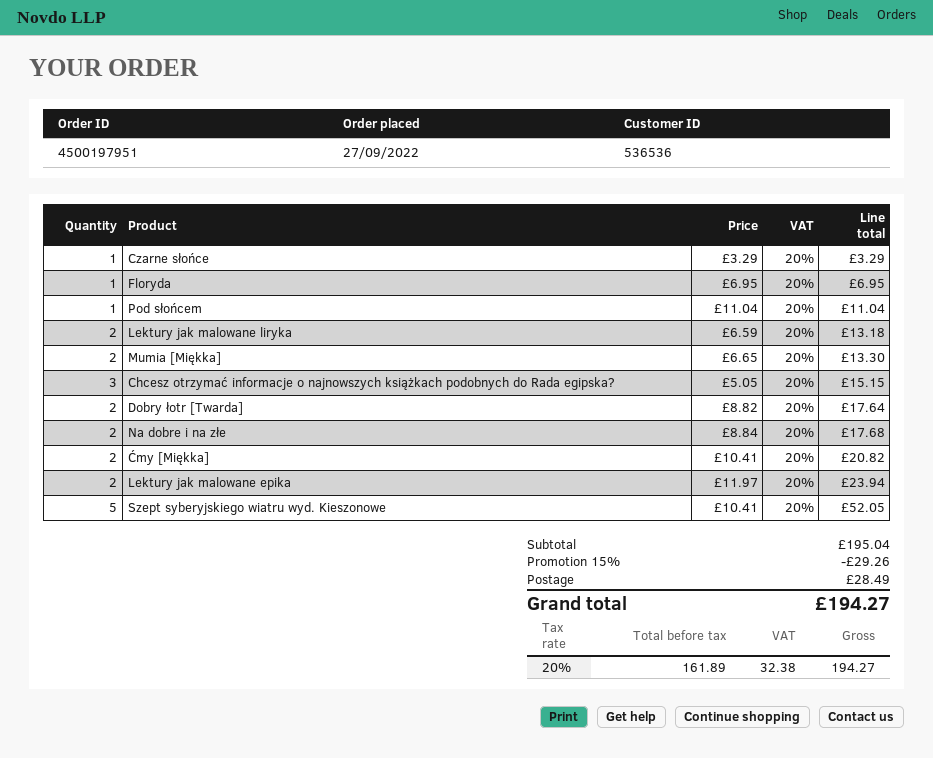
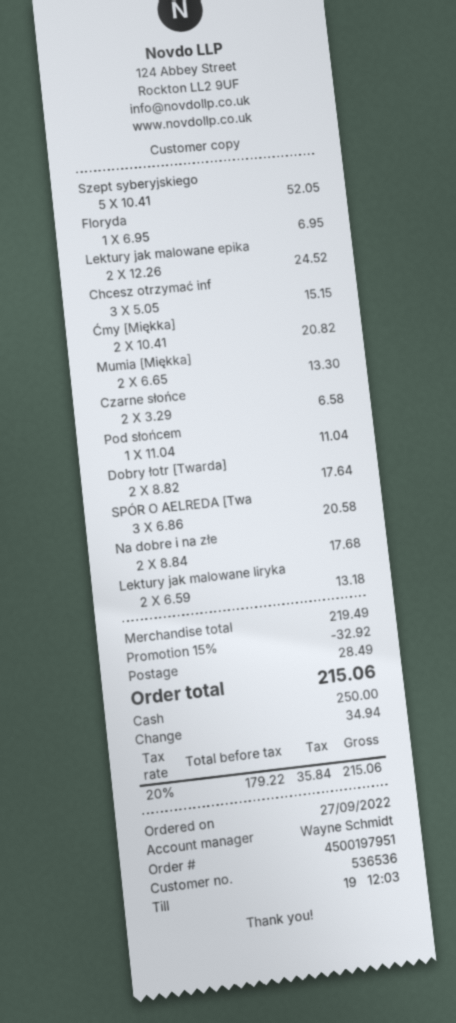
Czarne słońce: 1 x 3.29 = 3.29 -> 2 x 3.29 = 6.58
Lektury jak malowane epika: 2 x 11.97 = 23.94 -> 2 x 12.26 = 24.52
SPÓR O AELREDA [Twa: none -> 3 x 6.86 = 20.58
subtotal: 195.04 -> 219.49
discount: 15% = 29.26 -> 15% = 32.92
net: 161.89 -> 179.22
tax: 20% = 32.38 -> 20% = 35.84
total: 194.27 -> 215.06

